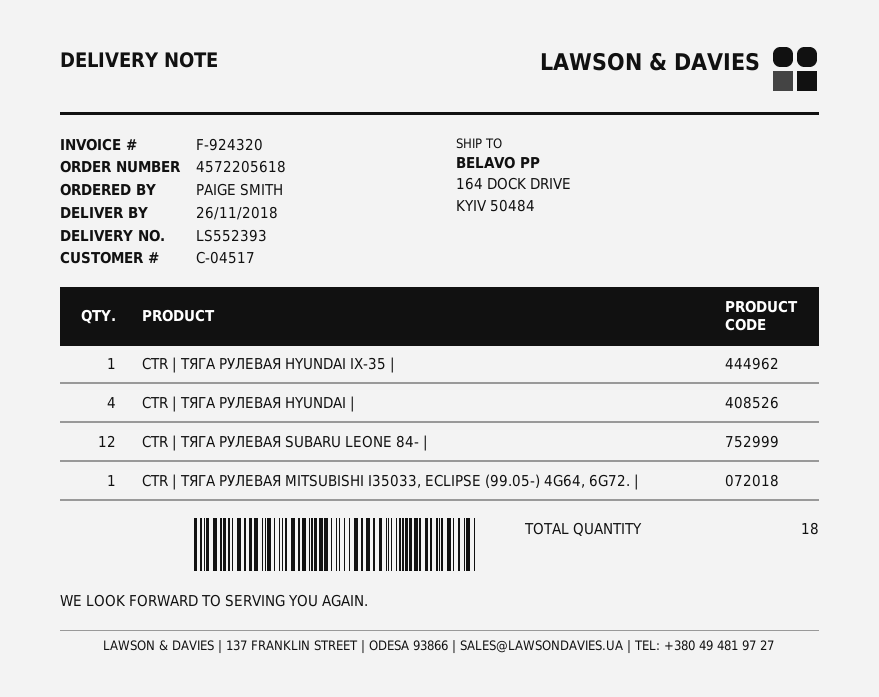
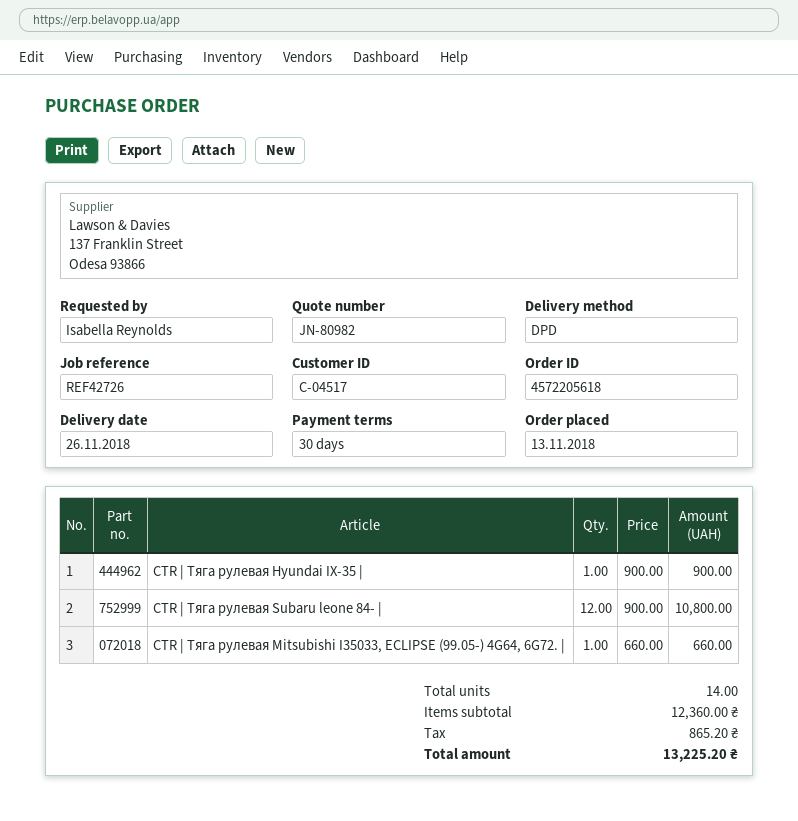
ordered by: PAIGE SMITH -> Isabella Reynolds
CTR | ТЯГА РУЛЕВАЯ HYUNDAI |: 4 -> none
total quantity: 18 -> 14

